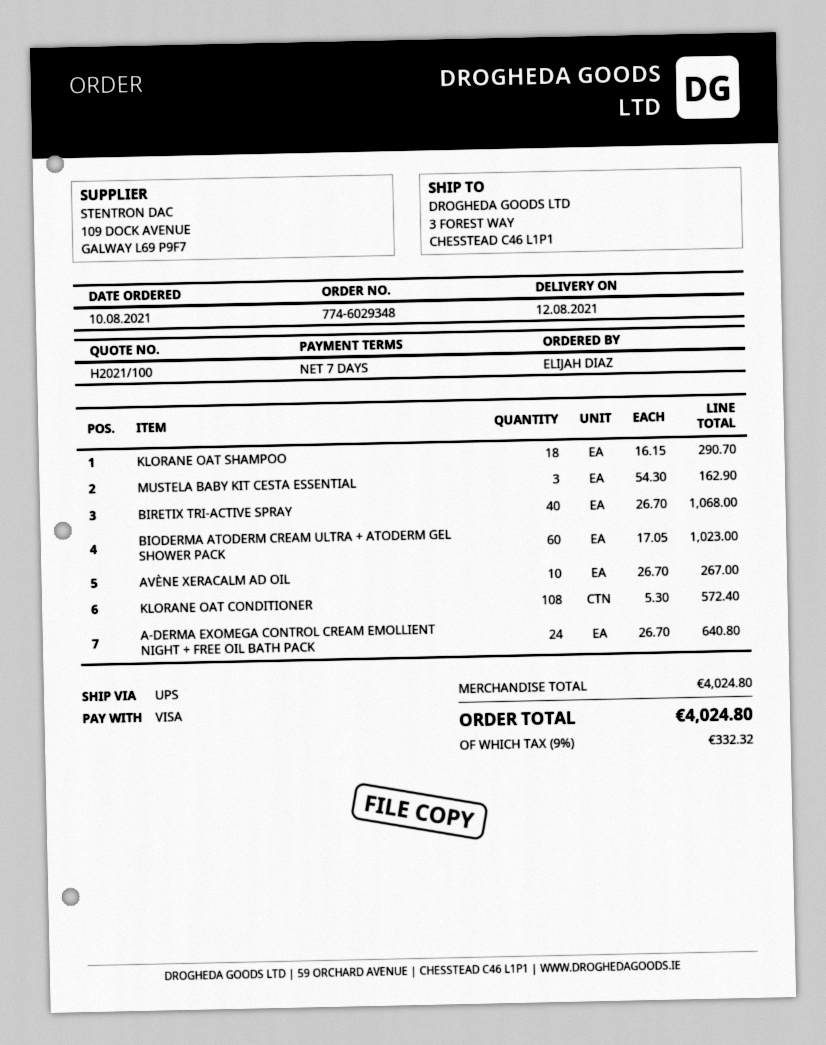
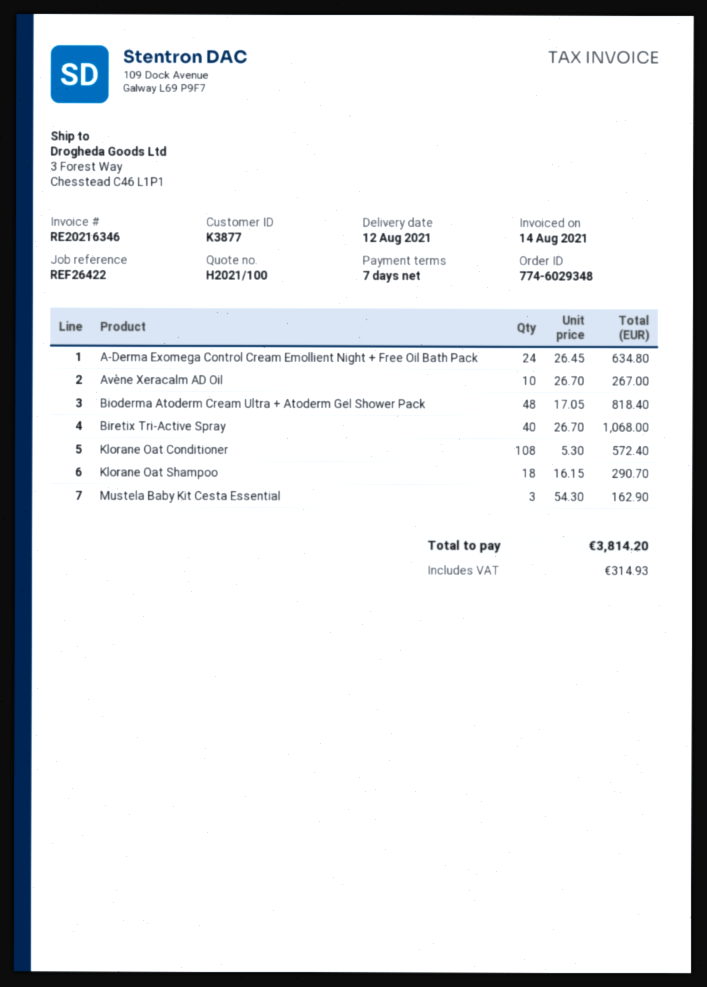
BIODERMA ATODERM CREAM ULTRA + ATODERM GEL SHOWER PACK: 60 x 17.05 = 1023.00 -> 48 x 17.05 = 818.40
A-DERMA EXOMEGA CONTROL CREAM EMOLLIENT NIGHT + FREE OIL BATH PACK: 24 x 26.70 = 640.80 -> 24 x 26.45 = 634.80
tax: 332.32 -> 314.93
total: 4024.80 -> 3814.20

